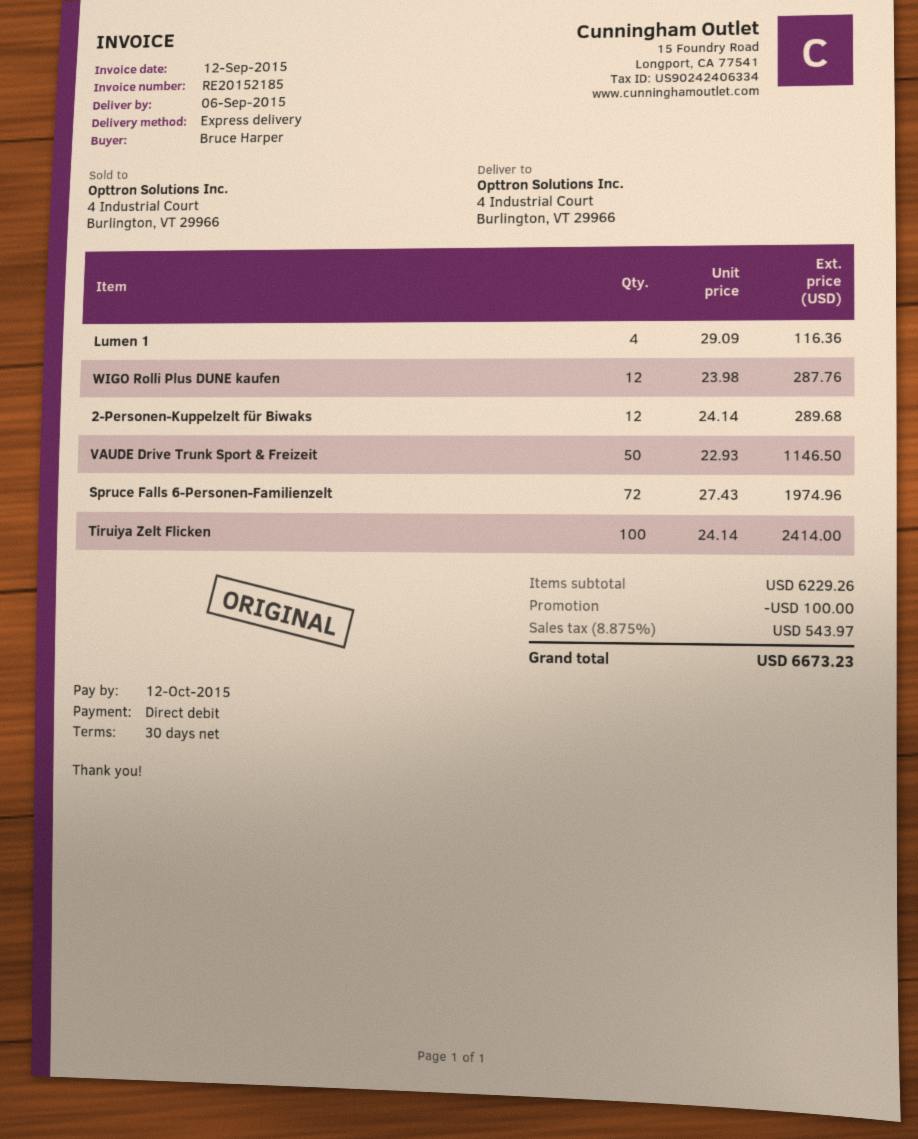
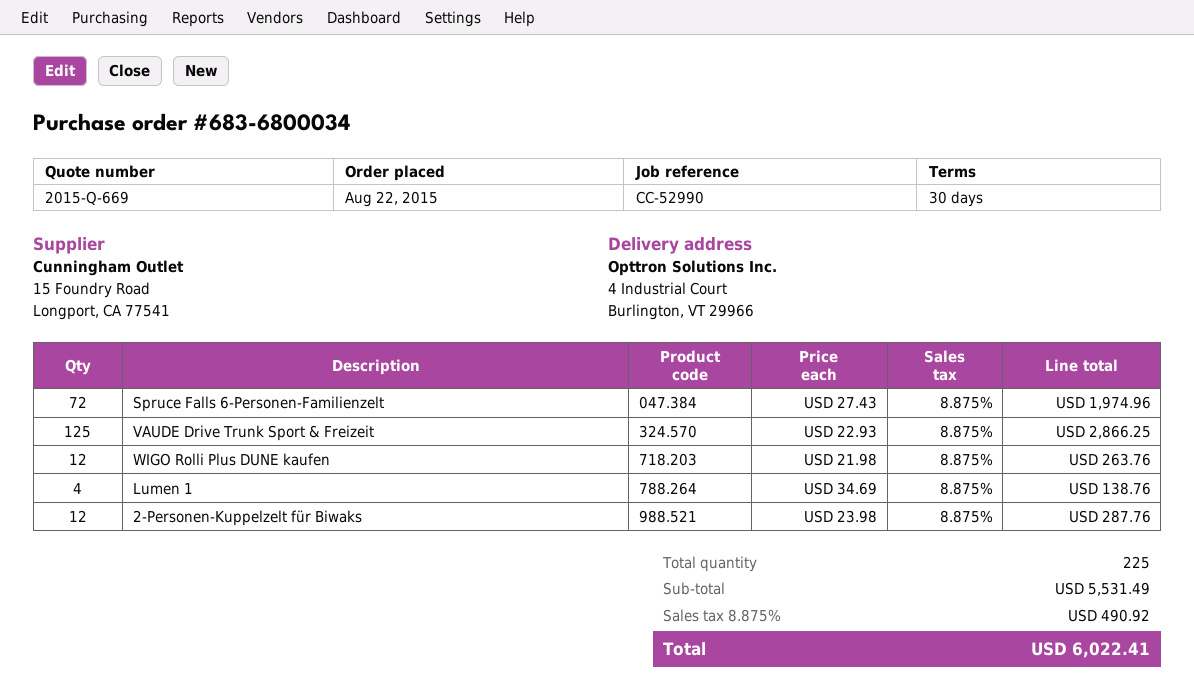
Lumen 1: 4 x 29.09 = 116.36 -> 4 x 34.69 = 138.76
WIGO Rolli Plus DUNE kaufen: 12 x 23.98 = 287.76 -> 12 x 21.98 = 263.76
2-Personen-Kuppelzelt für Biwaks: 12 x 24.14 = 289.68 -> 12 x 23.98 = 287.76
VAUDE Drive Trunk Sport & Freizeit: 50 x 22.93 = 1146.50 -> 125 x 22.93 = 2866.25
Tiruiya Zelt Flicken: 100 x 24.14 = 2414.00 -> none
subtotal: 6229.26 -> 5531.49
discount: 100.00 -> none
tax: 8.875% = 543.97 -> 8.875% = 490.92
total: 6673.23 -> 6022.41

